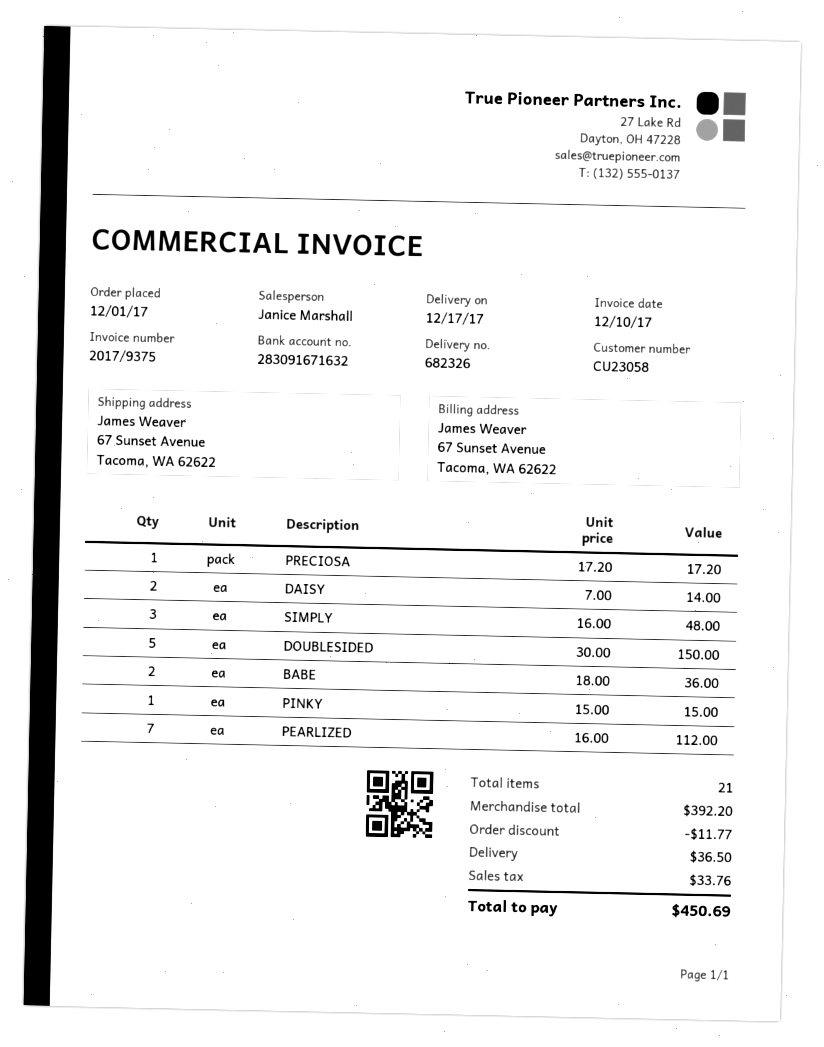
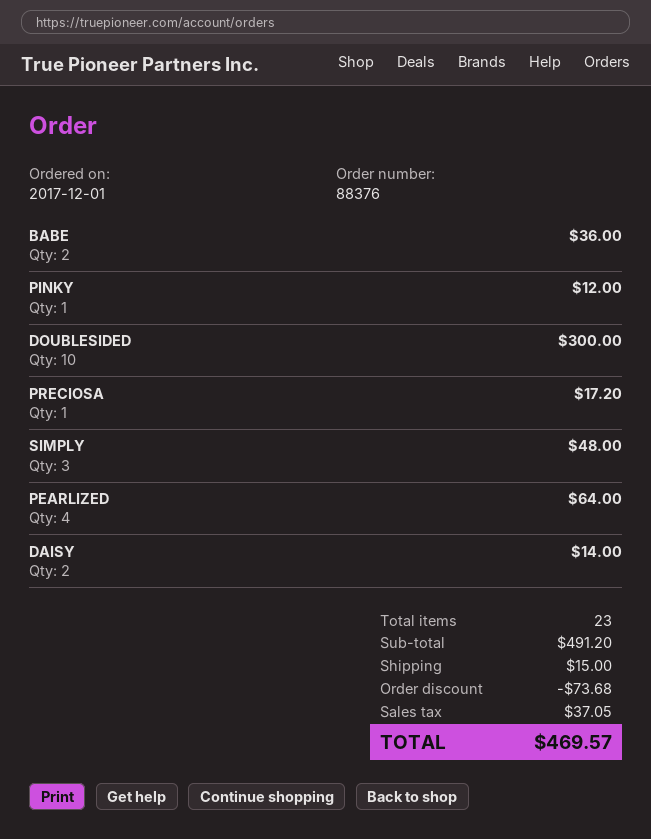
DOUBLESIDED: 5 for 150.00 -> 10 for 300.00
PINKY: 1 for 15.00 -> 1 for 12.00
PEARLIZED: 7 for 112.00 -> 4 for 64.00
total quantity: 21 -> 23
subtotal: 392.20 -> 491.20
discount: 11.77 -> 73.68
shipping: 36.50 -> 15.00
tax: 33.76 -> 37.05
total: 450.69 -> 469.57

